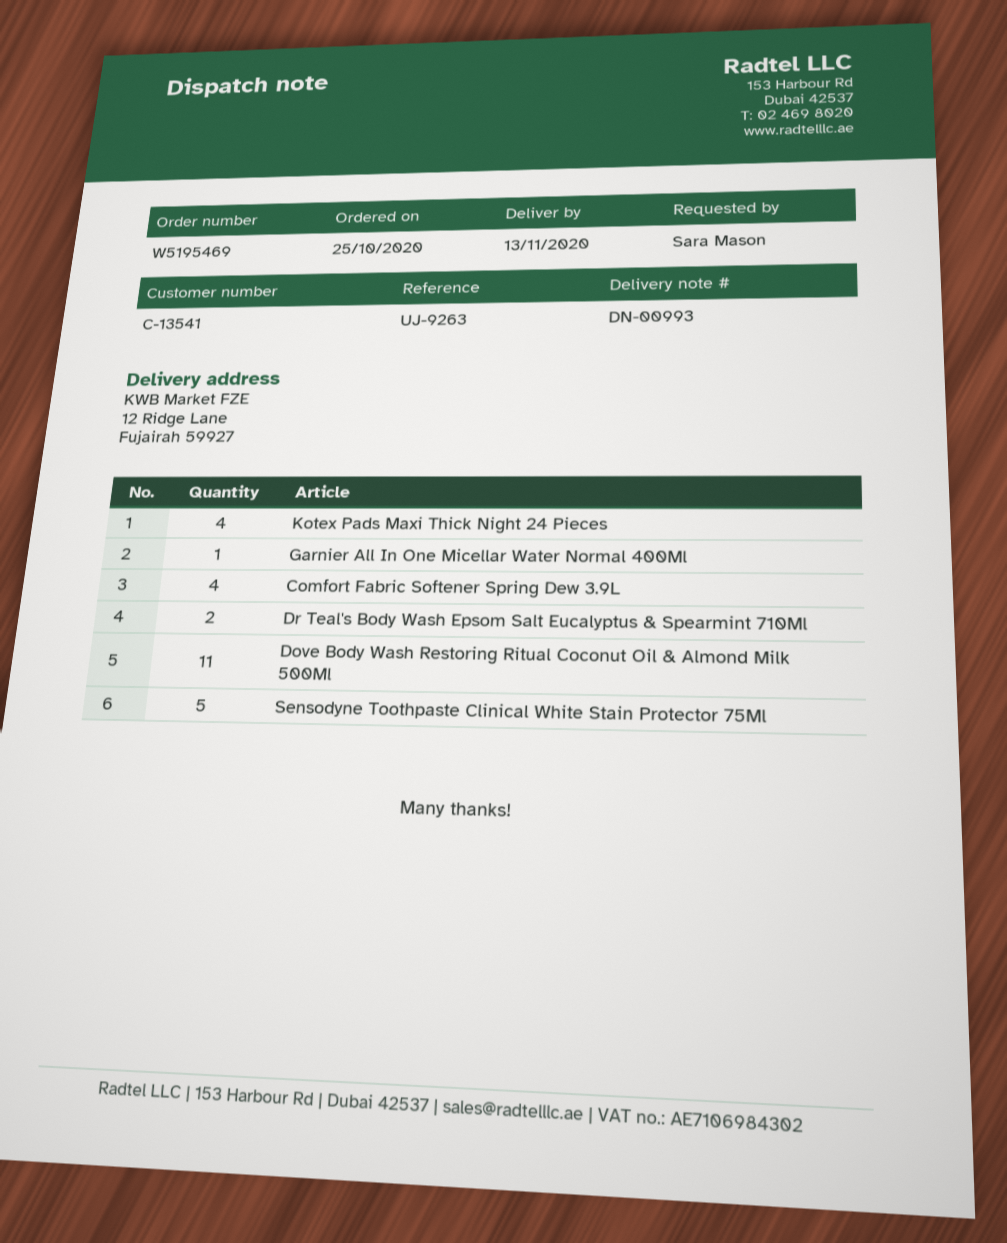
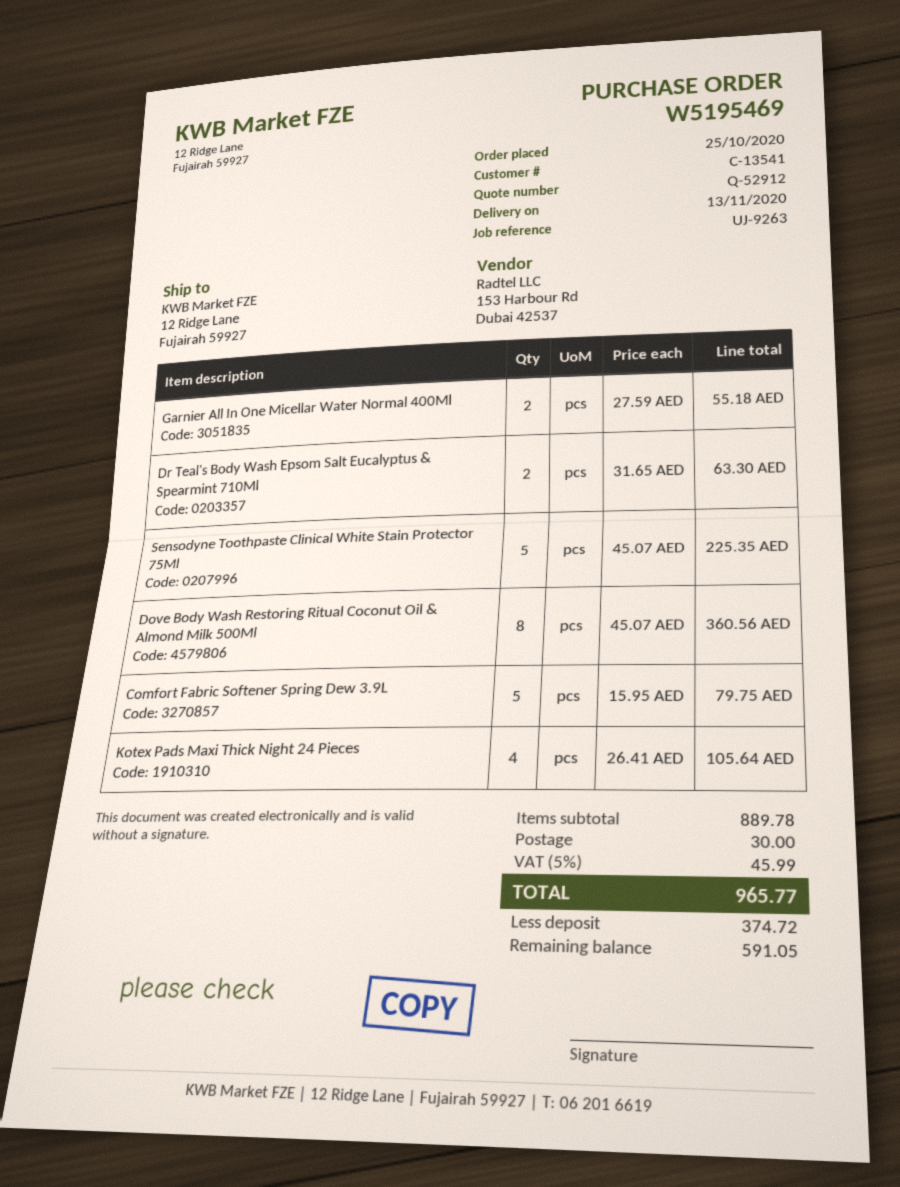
Garnier All In One Micellar Water Normal 400Ml: 1 -> 2
Comfort Fabric Softener Spring Dew 3.9L: 4 -> 5
Dove Body Wash Restoring Ritual Coconut Oil & Almond Milk 500Ml: 11 -> 8

